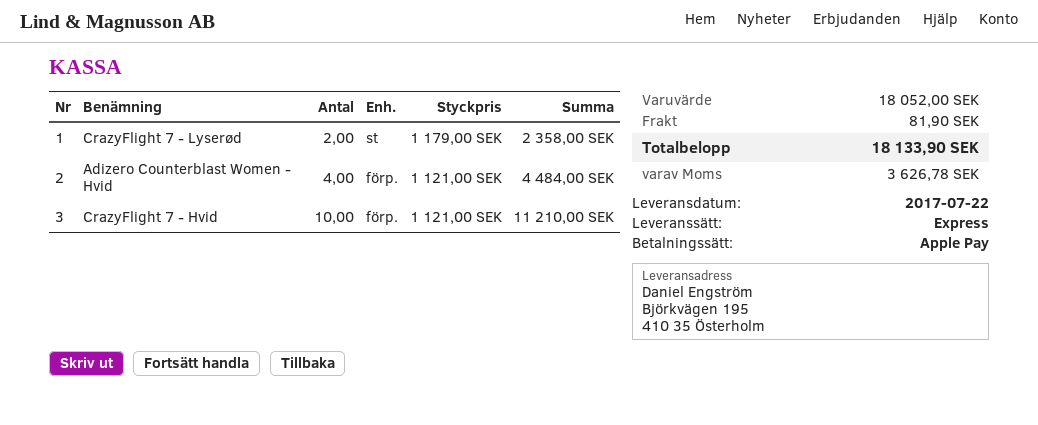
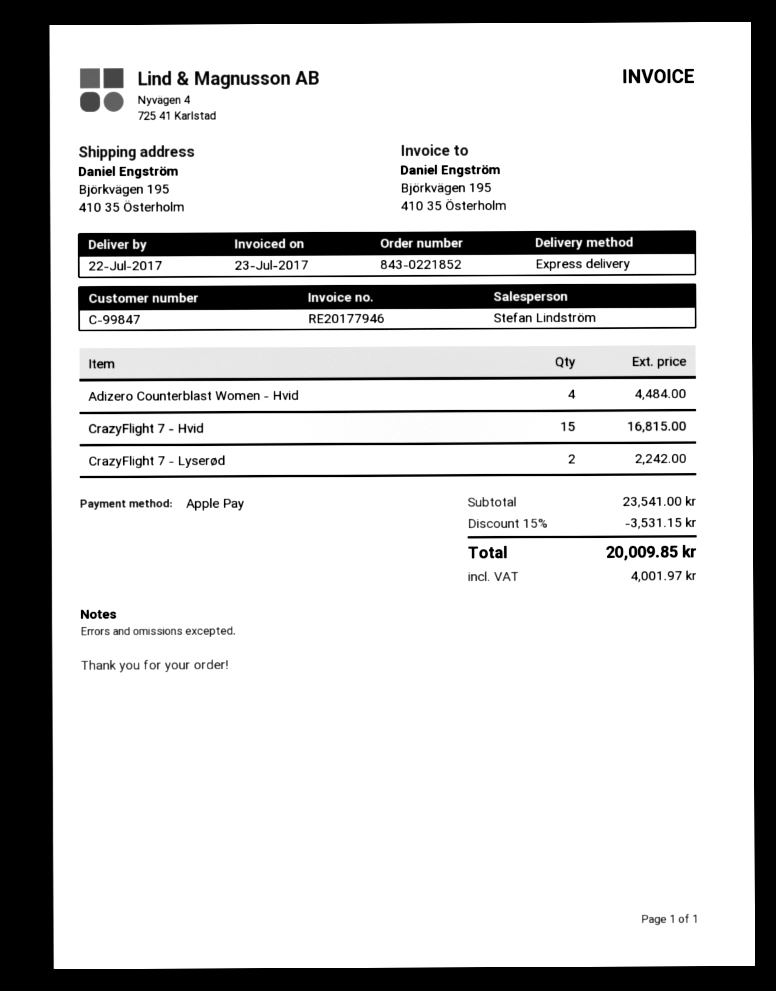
CrazyFlight 7 - Lyserød: 2 for 2358.00 -> 2 for 2242.00
CrazyFlight 7 - Hvid: 10 for 11210.00 -> 15 for 16815.00
subtotal: 18052.00 -> 23541.00
discount: none -> 15% = 3531.15
shipping: 81.90 -> none
tax: 3626.78 -> 4001.97
total: 18133.90 -> 20009.85

